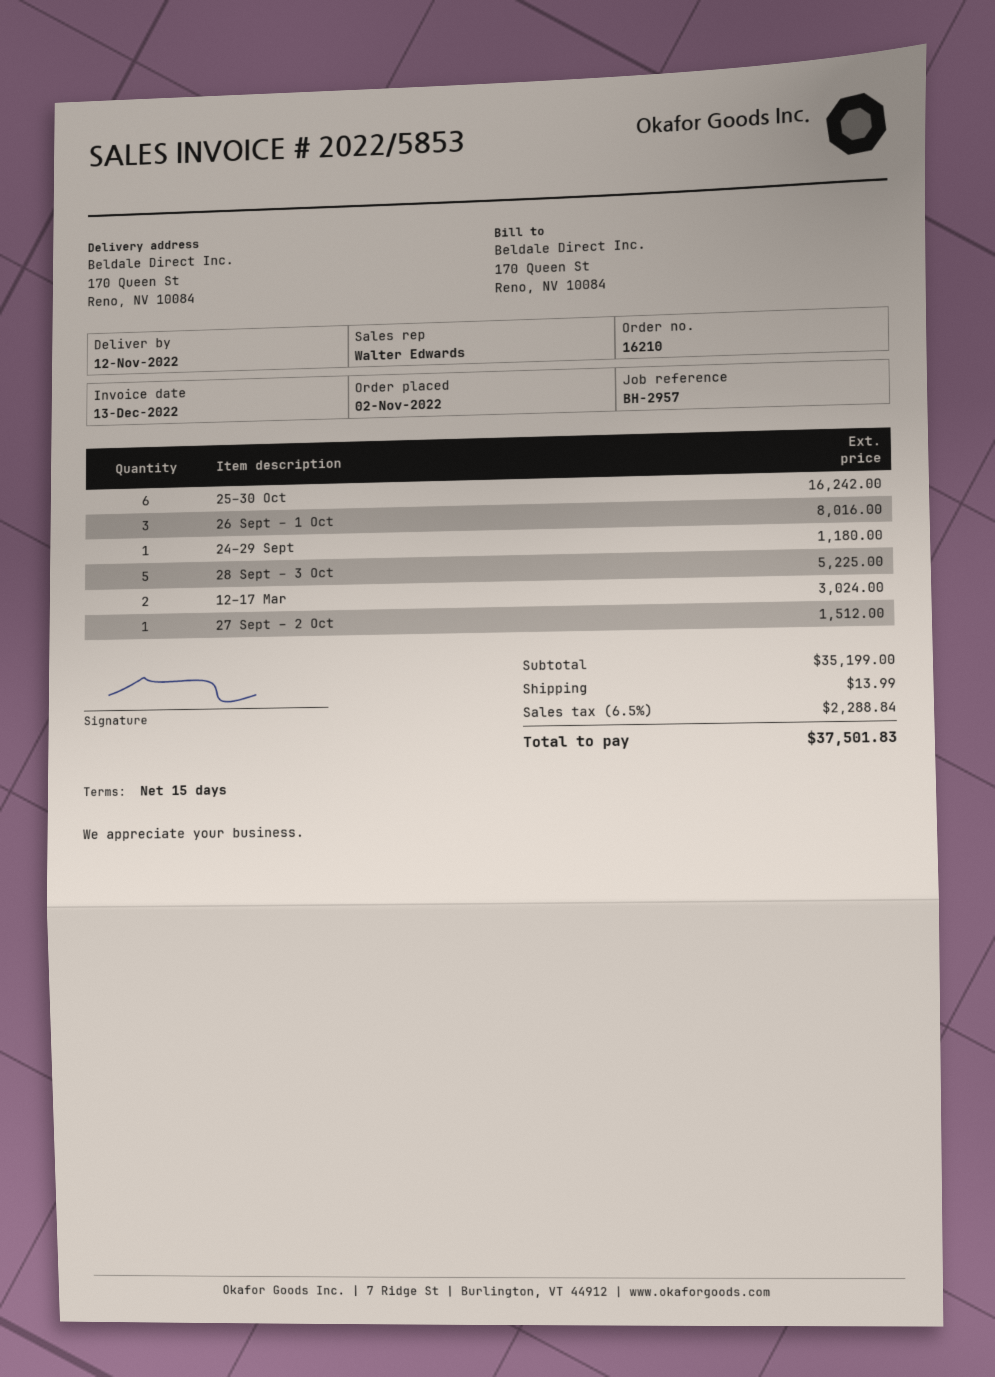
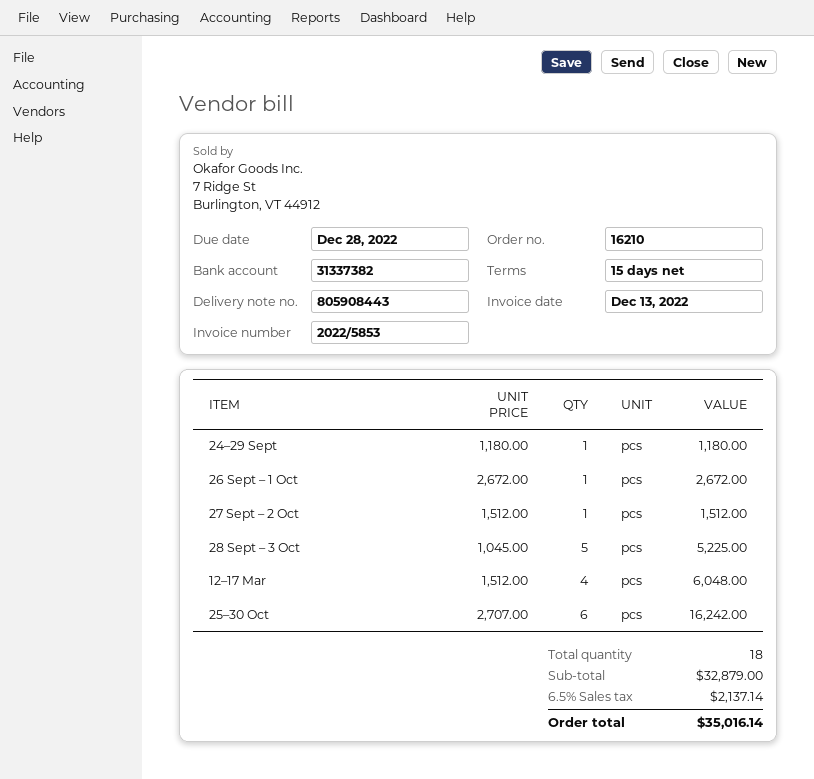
26 Sept – 1 Oct: 3 for 8016.00 -> 1 for 2672.00
12–17 Mar: 2 for 3024.00 -> 4 for 6048.00
subtotal: 35199.00 -> 32879.00
shipping: 13.99 -> none
tax: 6.5% = 2288.84 -> 6.5% = 2137.14
total: 37501.83 -> 35016.14

